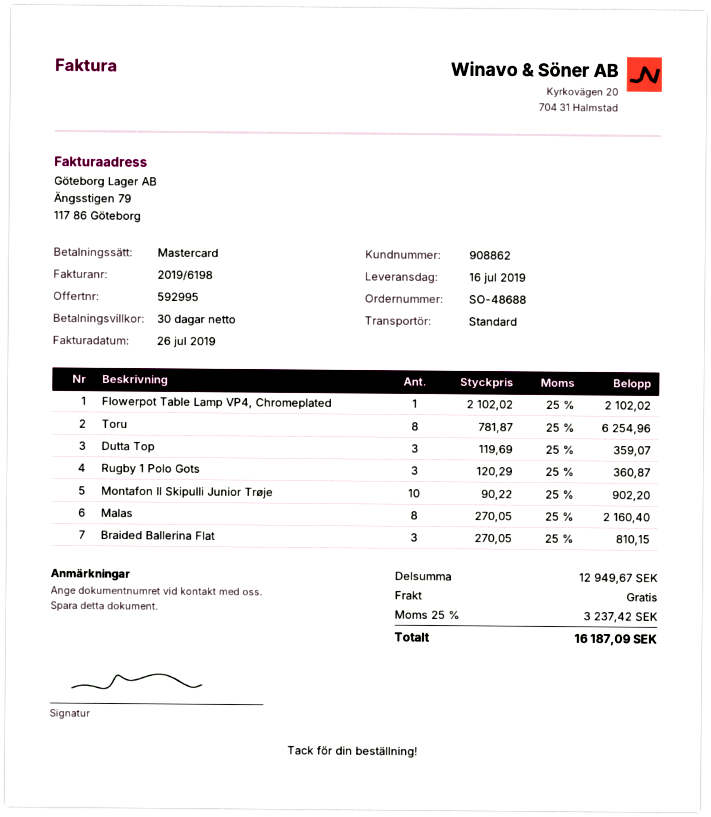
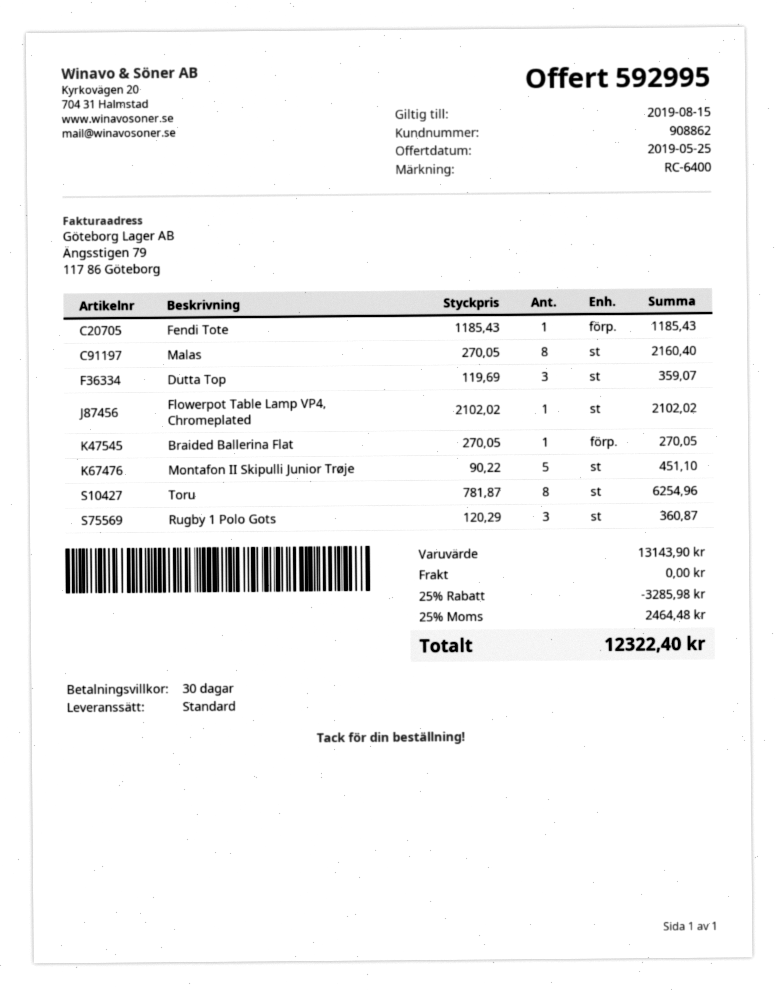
Montafon II Skipulli Junior Trøje: 10 x 90.22 = 902.20 -> 5 x 90.22 = 451.10
Braided Ballerina Flat: 3 x 270.05 = 810.15 -> 1 x 270.05 = 270.05
Fendi Tote: none -> 1 x 1185.43 = 1185.43
subtotal: 12949.67 -> 13143.90
discount: none -> 25% = 3285.98
tax: 25% = 3237.42 -> 25% = 2464.48
total: 16187.09 -> 12322.40

